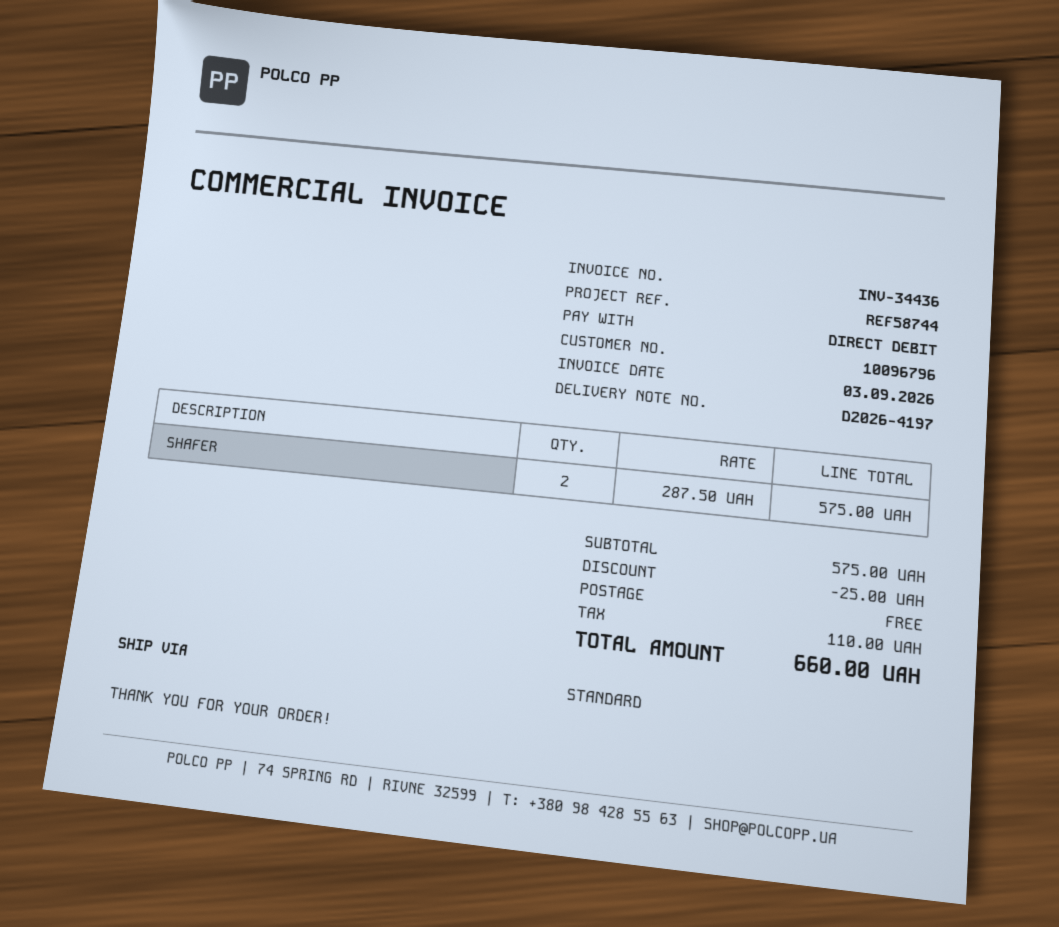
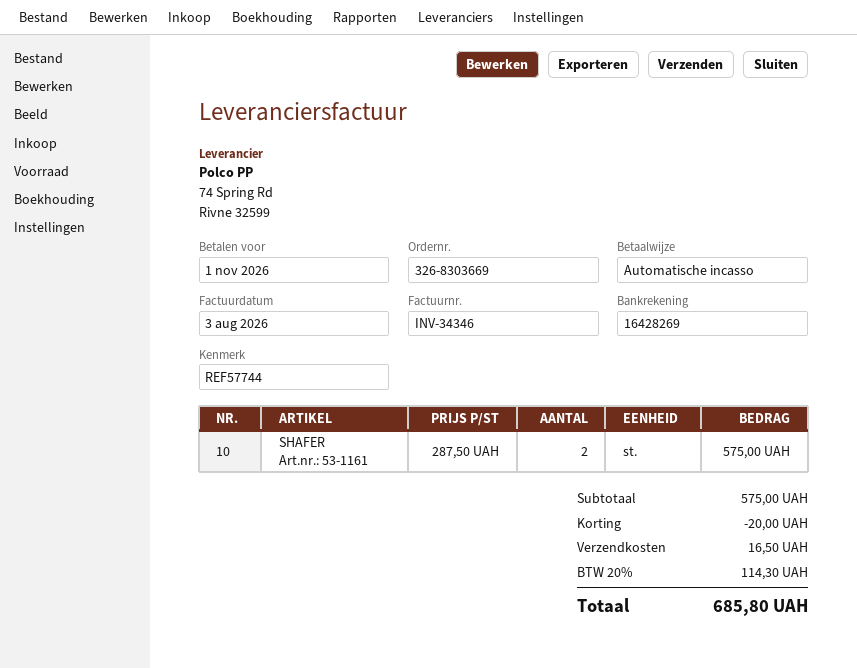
invoice number: INV-34436 -> INV-34346
invoice date: 2026-09-03 -> 2026-08-03
reference: REF58744 -> REF57744
discount: 25.00 -> 20.00
shipping: 0.00 -> 16.50
tax: 110.00 -> 114.30
total: 660.00 -> 685.80

